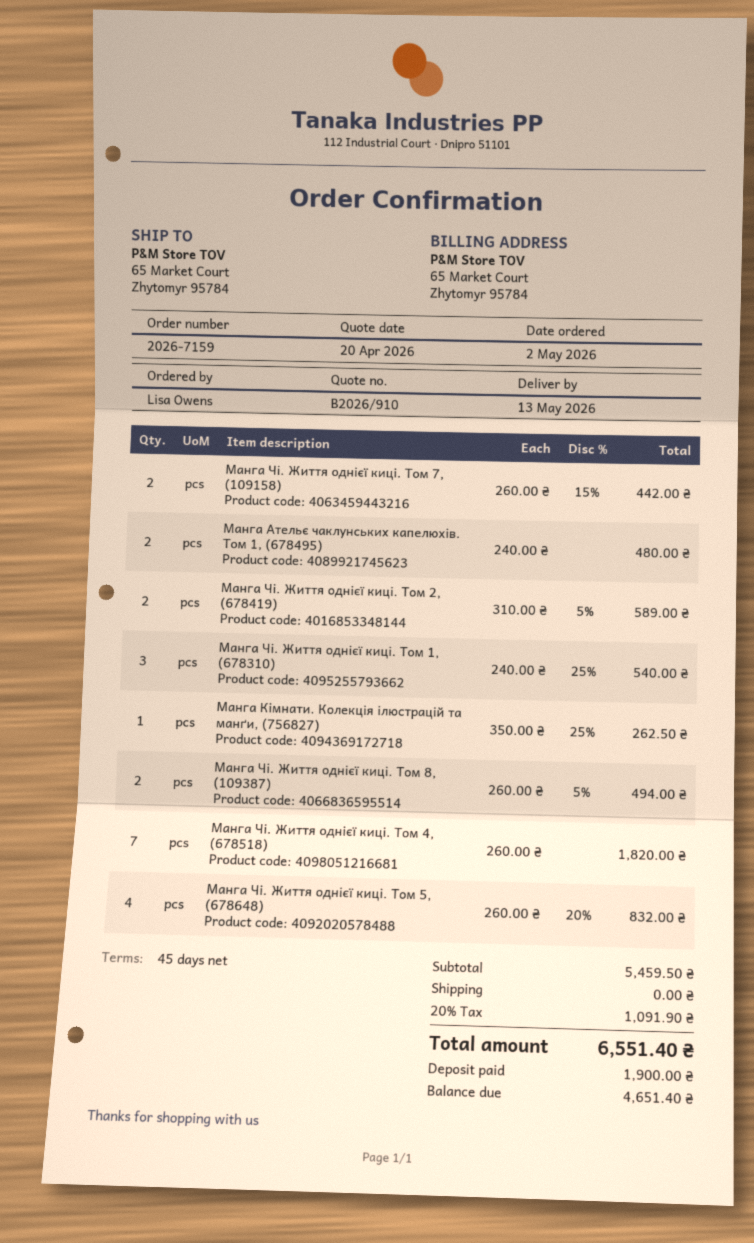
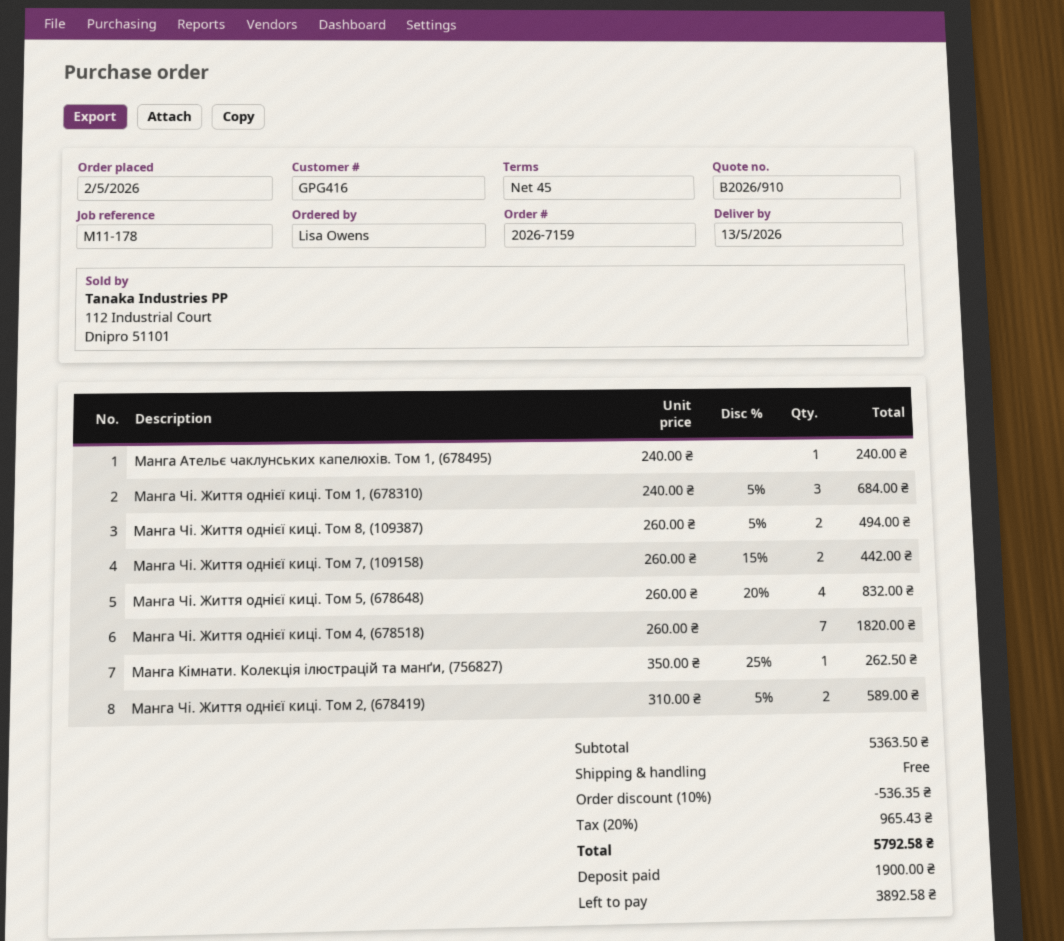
Манга Ательє чаклунських капелюхів. Том 1, (678495): 2 x 240.00 = 480.00 -> 1 x 240.00 = 240.00
Манга Чі. Життя однієї киці. Том 1, (678310): 3 x 240.00 - 25% = 540.00 -> 3 x 240.00 - 5% = 684.00
subtotal: 5459.50 -> 5363.50
discount: none -> 10% = 536.35
tax: 20% = 1091.90 -> 20% = 965.43
total: 6551.40 -> 5792.58
balance: 4651.40 -> 3892.58

